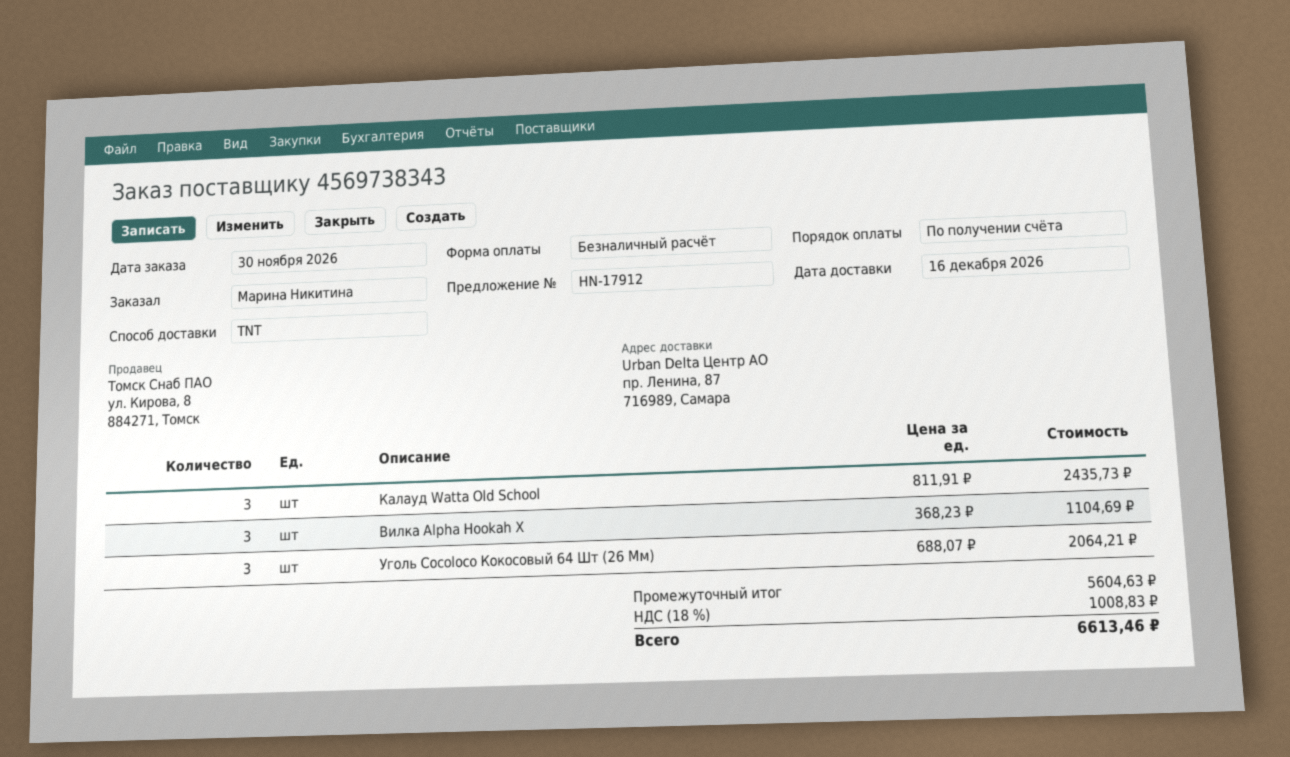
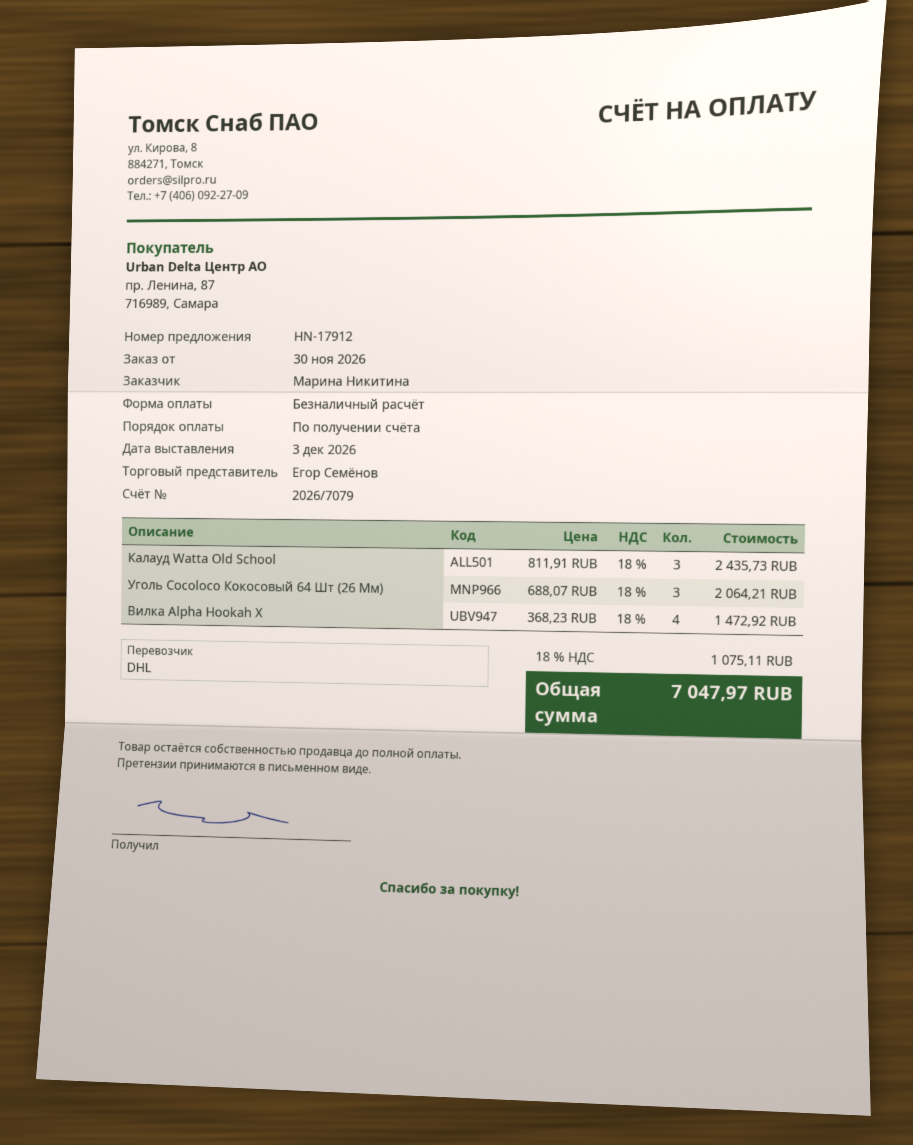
shipping method: TNT -> DHL
Вилка Alpha Hookah X: 3 x 368.23 = 1104.69 -> 4 x 368.23 = 1472.92
tax: 18% = 1008.83 -> 18% = 1075.11
total: 6613.46 -> 7047.97

